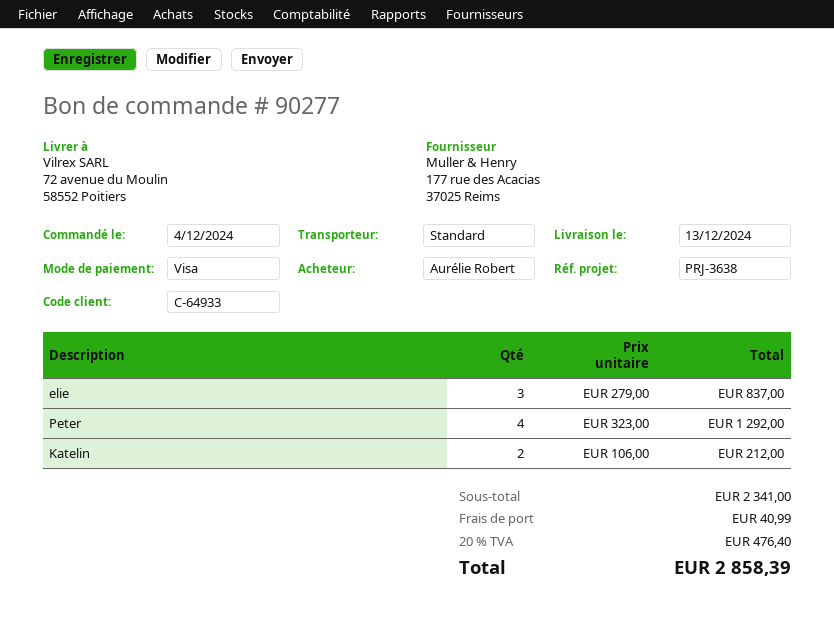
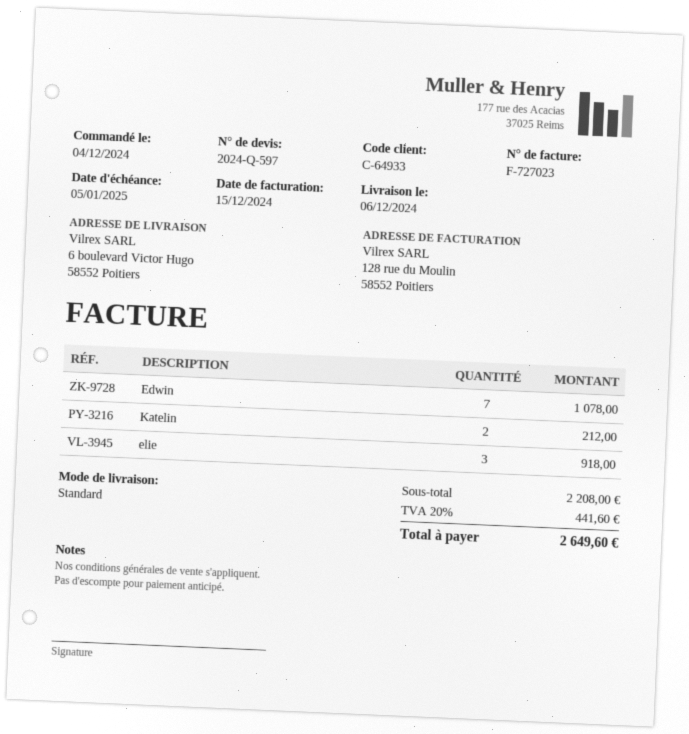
delivery date: 2024-12-13 -> 2024-12-06
ship to: 72 avenue du Moulin, 58552 Poitiers -> 6 boulevard Victor Hugo, 58552 Poitiers
elie: 3 for 837.00 -> 3 for 918.00
Peter: 4 for 1292.00 -> none
Edwin: none -> 7 for 1078.00
subtotal: 2341.00 -> 2208.00
shipping: 40.99 -> none
tax: 20% = 476.40 -> 20% = 441.60
total: 2858.39 -> 2649.60

